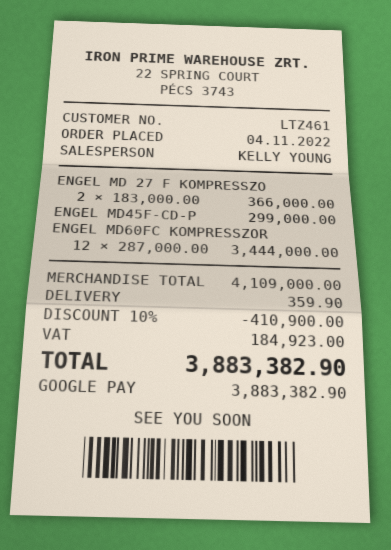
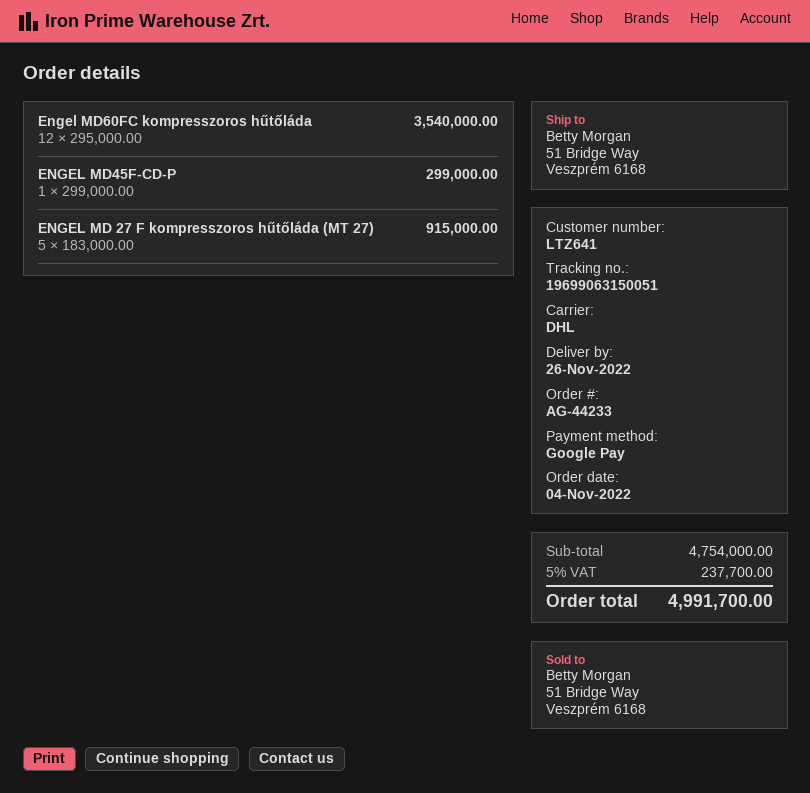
customer number: LTZ461 -> LTZ641
ENGEL MD 27 F KOMPRESSZO: 2 x 183000.00 = 366000.00 -> 5 x 183000.00 = 915000.00
ENGEL MD60FC KOMPRESSZOR: 12 x 287000.00 = 3444000.00 -> 12 x 295000.00 = 3540000.00
subtotal: 4109000.00 -> 4754000.00
discount: 10% = 410900.00 -> none
shipping: 359.90 -> none
tax: 184923.00 -> 237700.00
total: 3883382.90 -> 4991700.00

